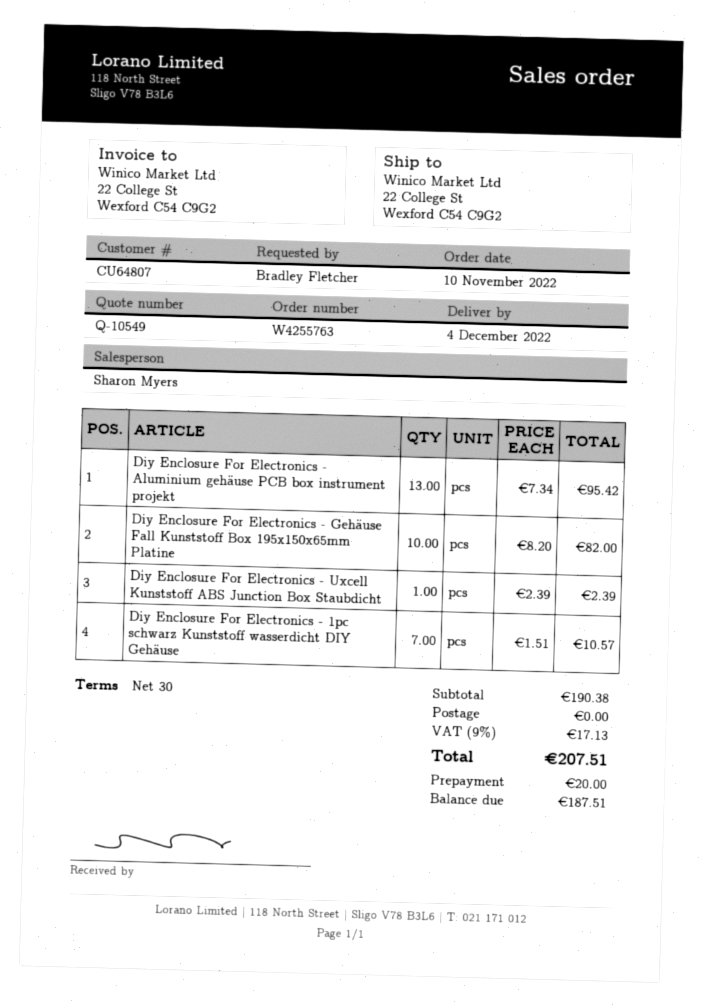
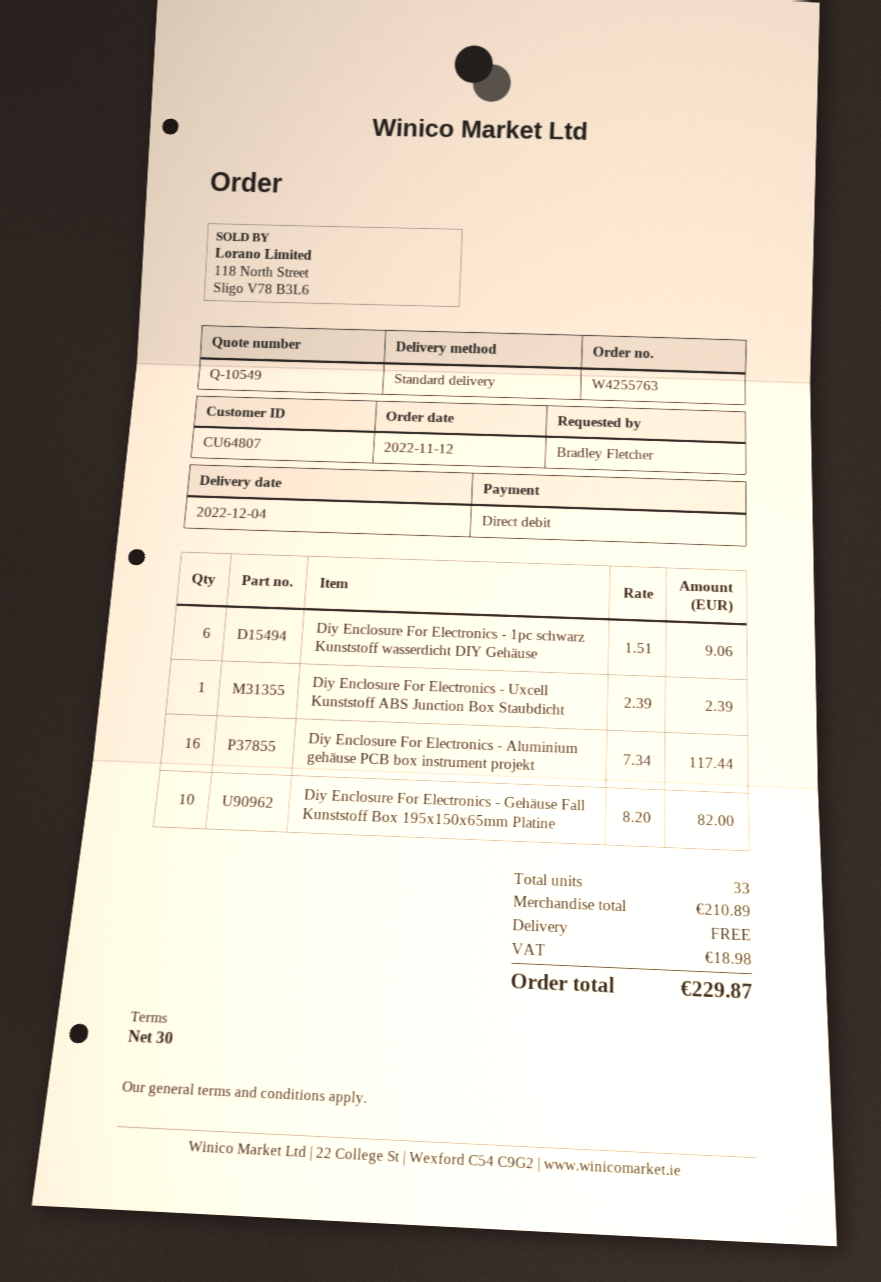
order date: 2022-11-10 -> 2022-11-12
Diy Enclosure For Electronics - Aluminium gehäuse PCB box instrument projekt: 13 x 7.34 = 95.42 -> 16 x 7.34 = 117.44
Diy Enclosure For Electronics - 1pc schwarz Kunststoff wasserdicht DIY Gehäuse: 7 x 1.51 = 10.57 -> 6 x 1.51 = 9.06
subtotal: 190.38 -> 210.89
tax: 17.13 -> 18.98
total: 207.51 -> 229.87

